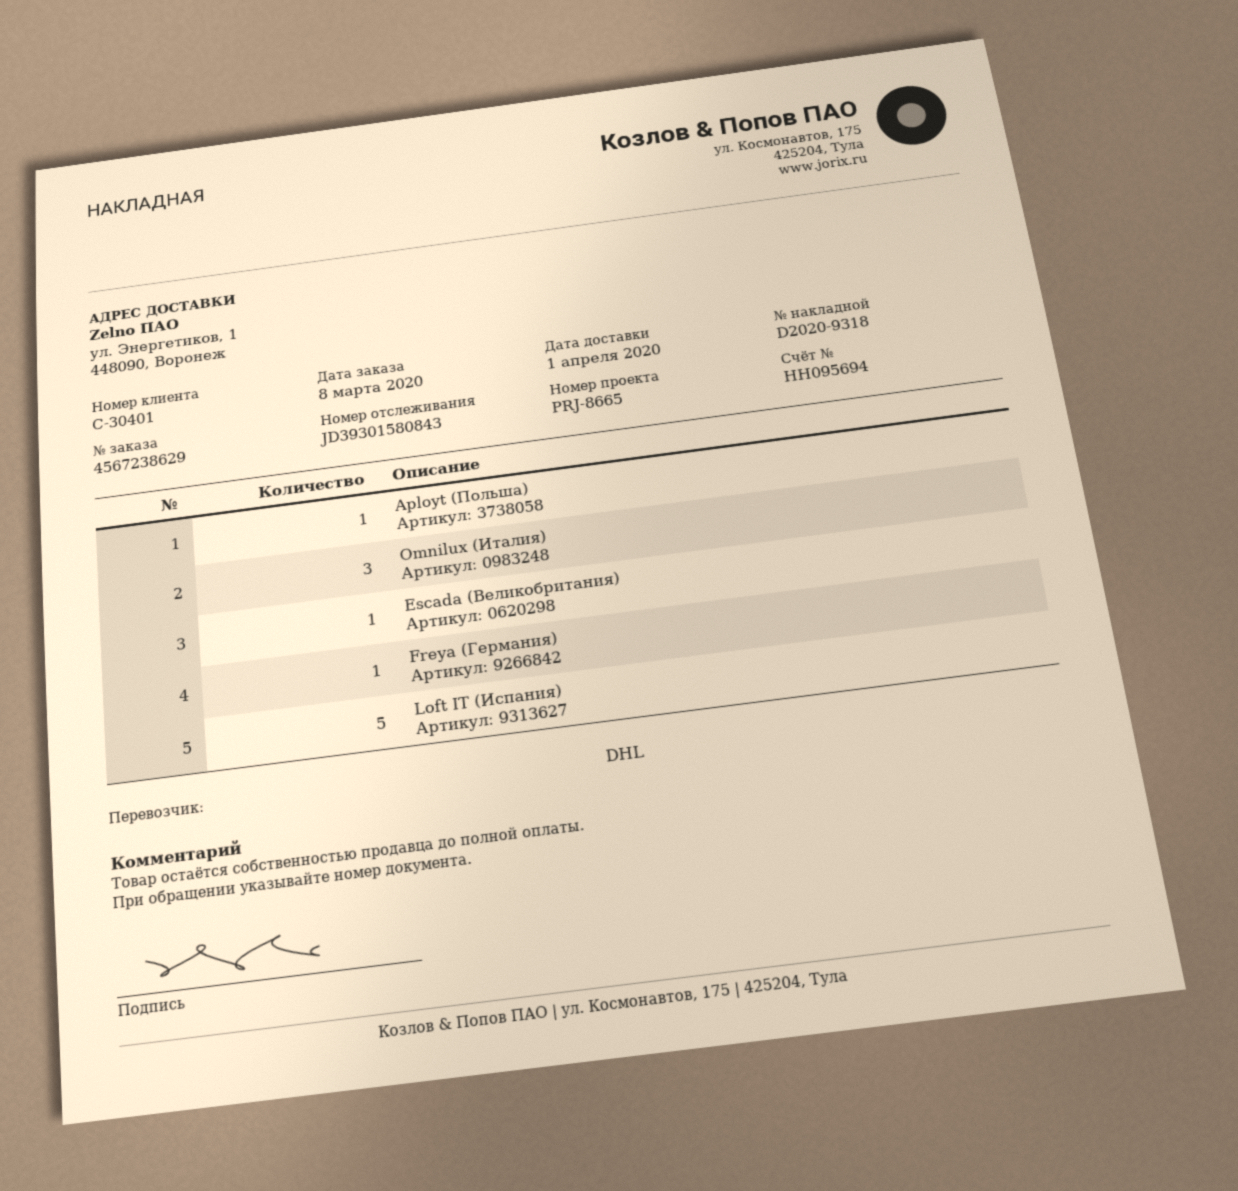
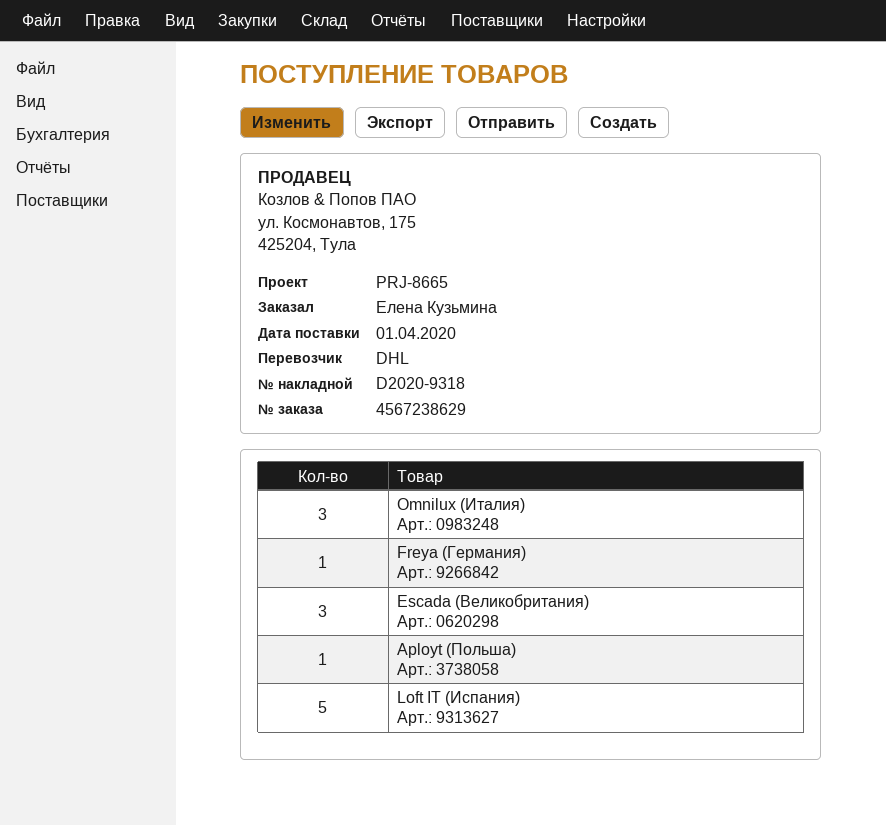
Escada (Великобритания): 1 -> 3

